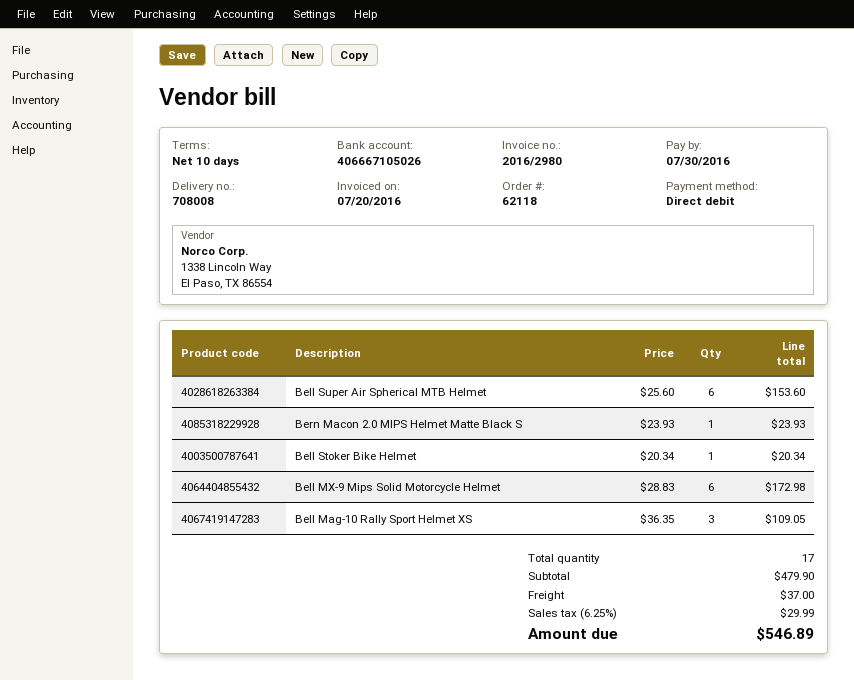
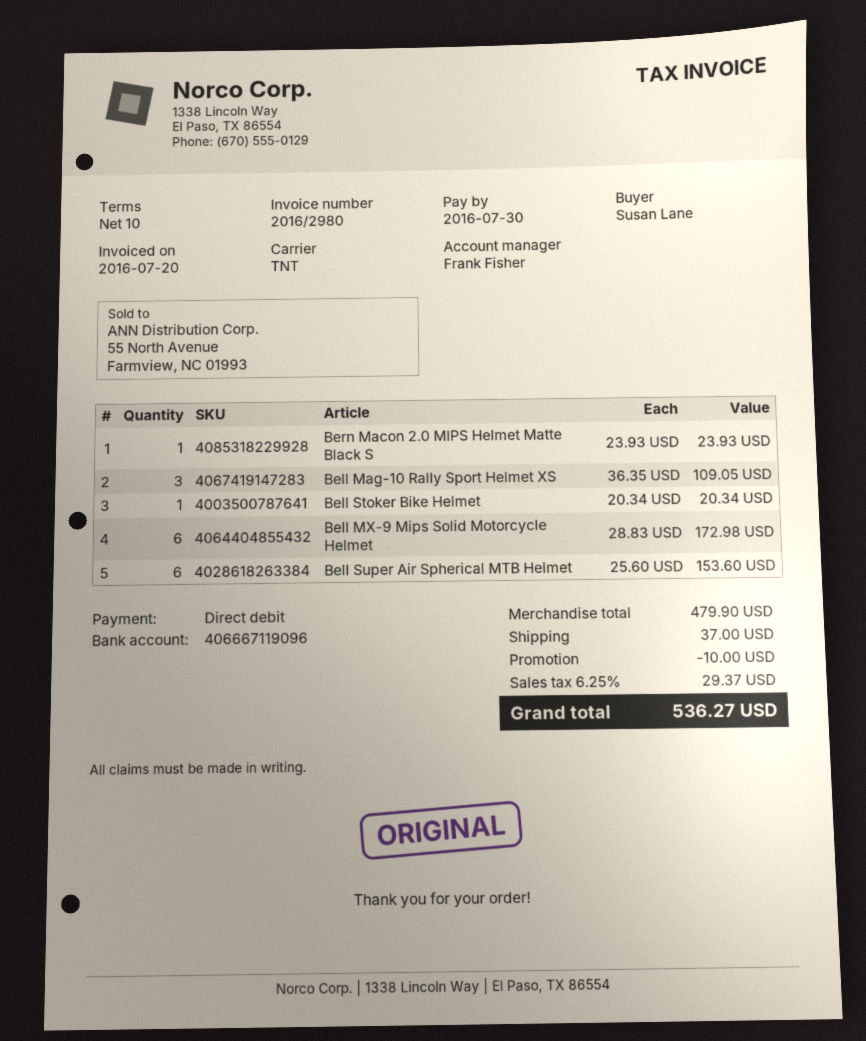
bank account: 406667105026 -> 406667119096
discount: none -> 10.00
tax: 6.25% = 29.99 -> 6.25% = 29.37
total: 546.89 -> 536.27

